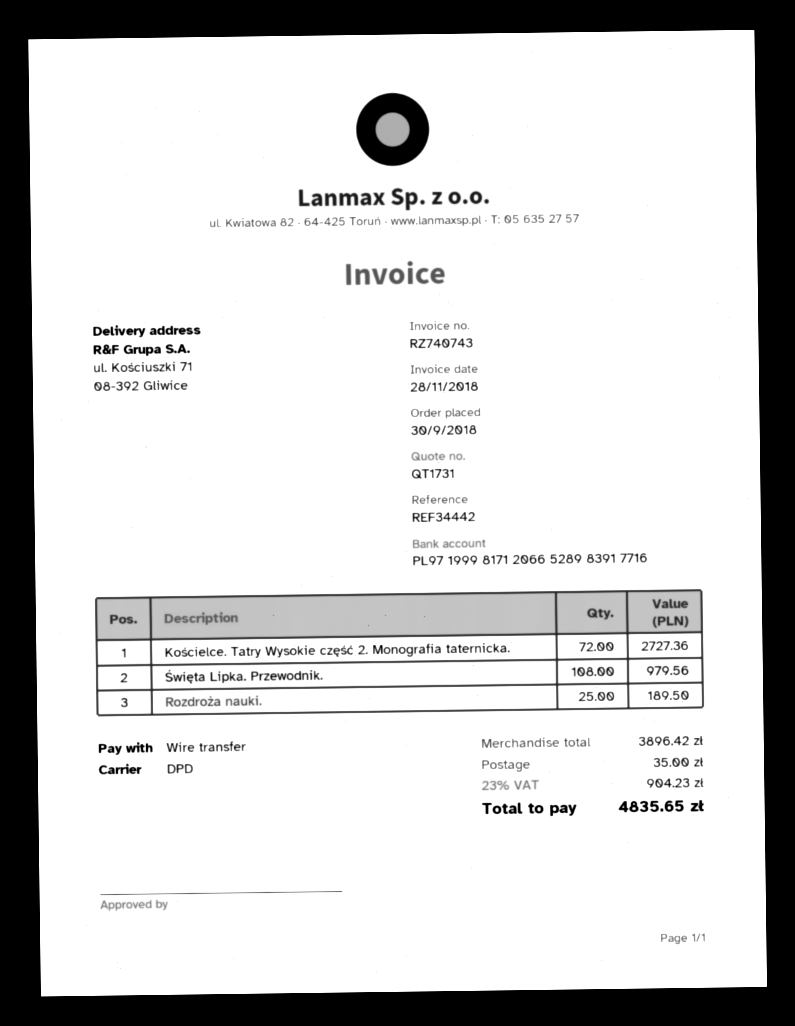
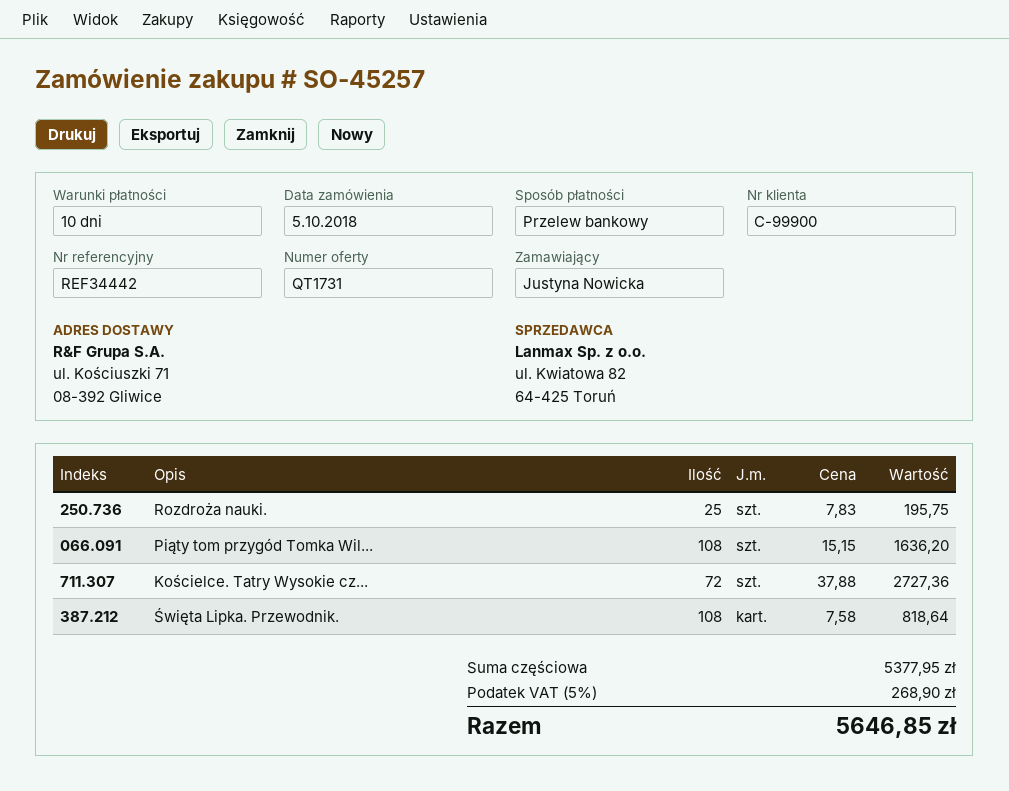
order date: 2018-09-30 -> 2018-10-05
Święta Lipka. Przewodnik.: 108 for 979.56 -> 108 for 818.64
Rozdroża nauki.: 25 for 189.50 -> 25 for 195.75
Piąty tom przygód Tomka Wil...: none -> 108 for 1636.20
subtotal: 3896.42 -> 5377.95
shipping: 35.00 -> none
tax: 23% = 904.23 -> 5% = 268.90
total: 4835.65 -> 5646.85

